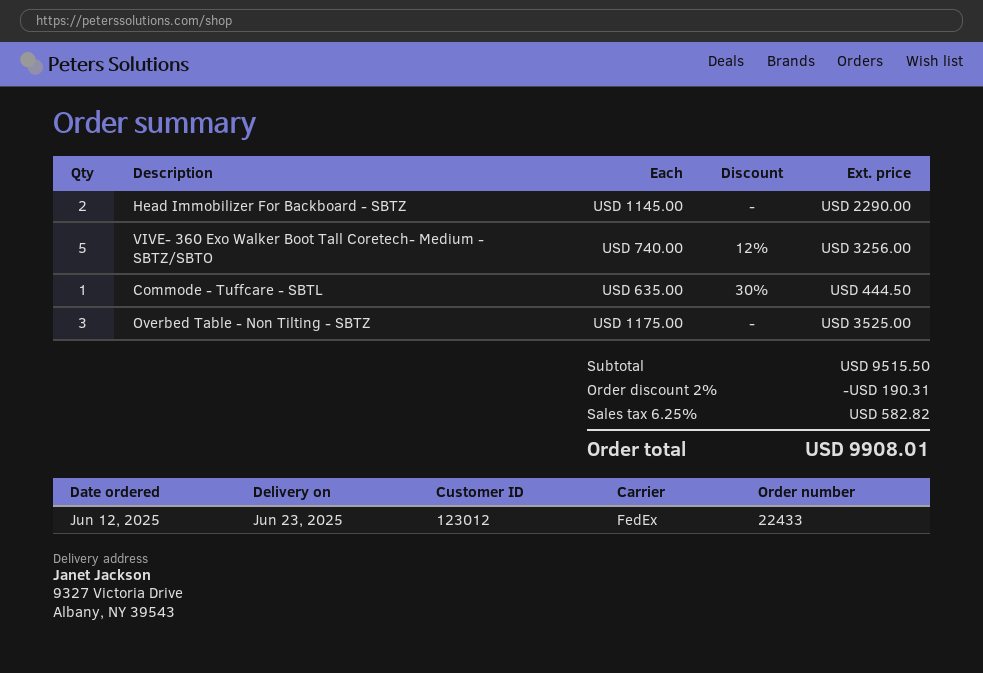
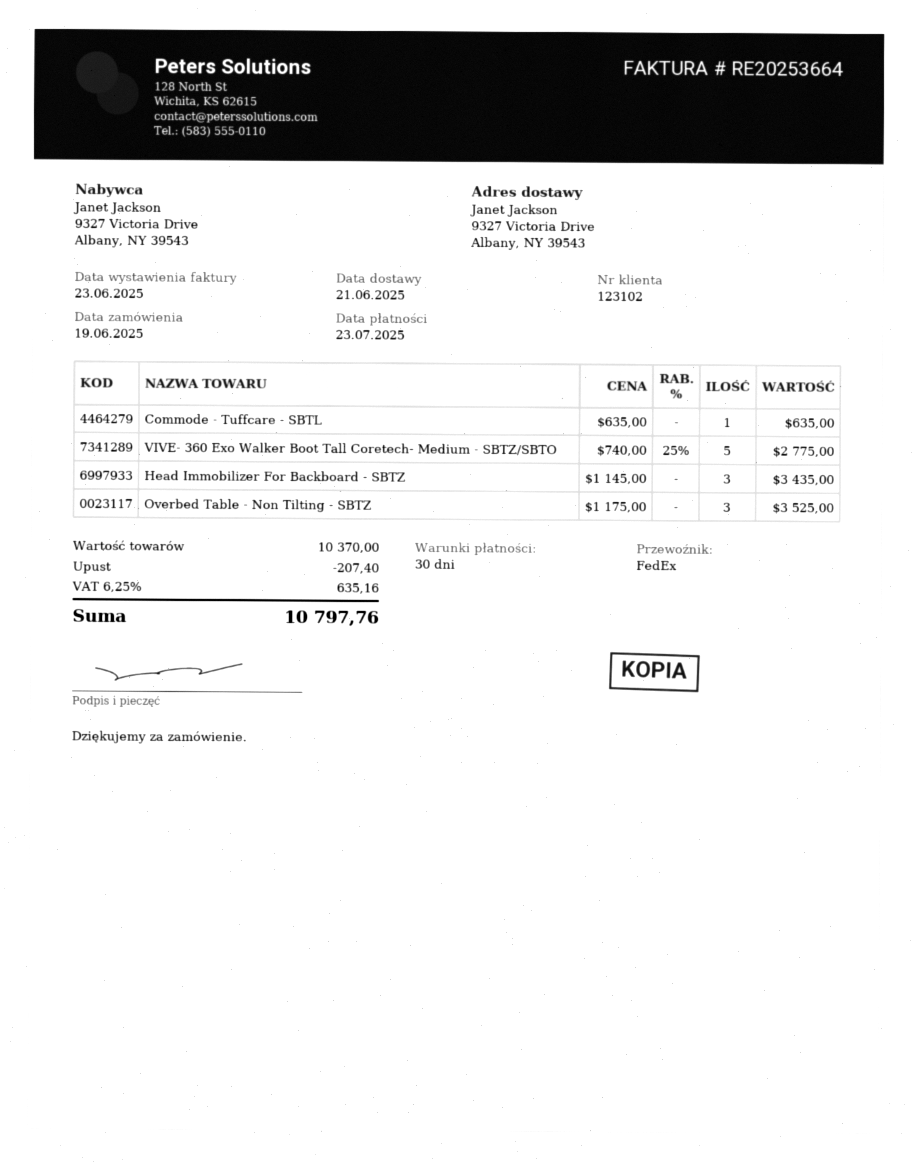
order date: 2025-06-12 -> 2025-06-19
delivery date: 2025-06-23 -> 2025-06-21
customer number: 123012 -> 123102
Head Immobilizer For Backboard - SBTZ: 2 x 1145.00 = 2290.00 -> 3 x 1145.00 = 3435.00
VIVE- 360 Exo Walker Boot Tall Coretech- Medium - SBTZ/SBTO: 5 x 740.00 - 12% = 3256.00 -> 5 x 740.00 - 25% = 2775.00
Commode - Tuffcare - SBTL: 1 x 635.00 - 30% = 444.50 -> 1 x 635.00 = 635.00
subtotal: 9515.50 -> 10370.00
discount: 190.31 -> 207.40
tax: 6.25% = 582.82 -> 6.25% = 635.16
total: 9908.01 -> 10797.76

